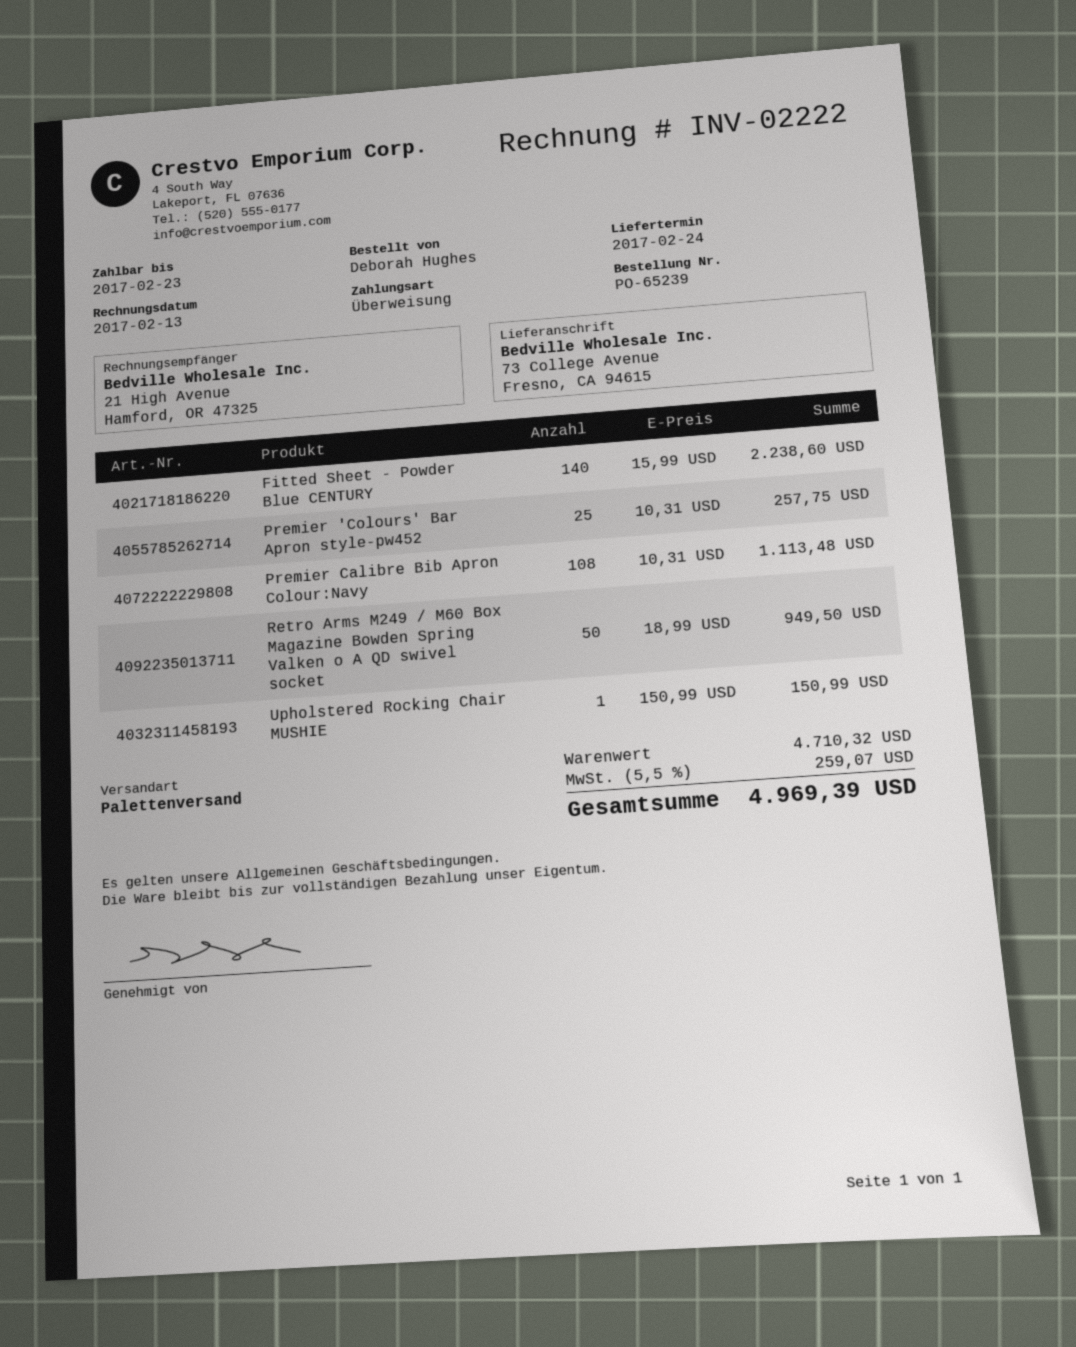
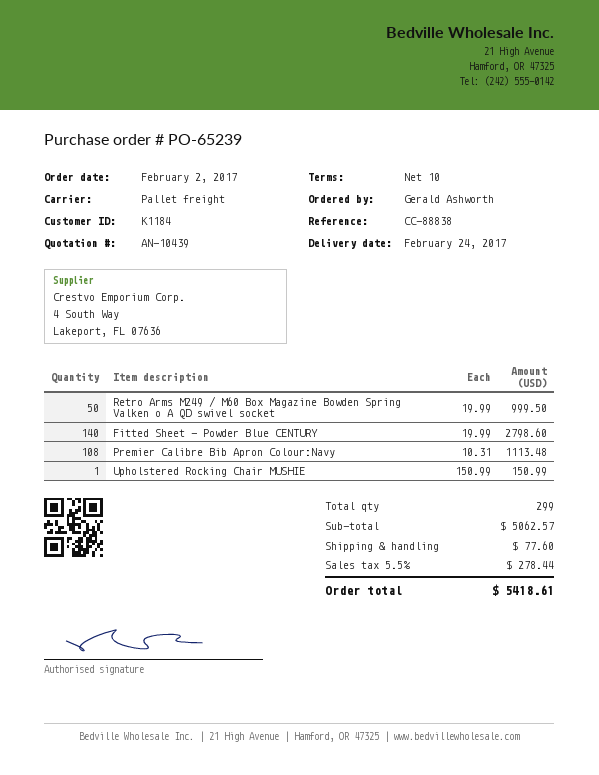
ordered by: Deborah Hughes -> Gerald Ashworth
Fitted Sheet - Powder Blue CENTURY: 140 x 15.99 = 2238.60 -> 140 x 19.99 = 2798.60
Premier 'Colours' Bar Apron style-pw452: 25 x 10.31 = 257.75 -> none
Retro Arms M249 / M60 Box Magazine Bowden Spring Valken o A QD swivel socket: 50 x 18.99 = 949.50 -> 50 x 19.99 = 999.50
subtotal: 4710.32 -> 5062.57
shipping: none -> 77.60
tax: 5.5% = 259.07 -> 5.5% = 278.44
total: 4969.39 -> 5418.61

